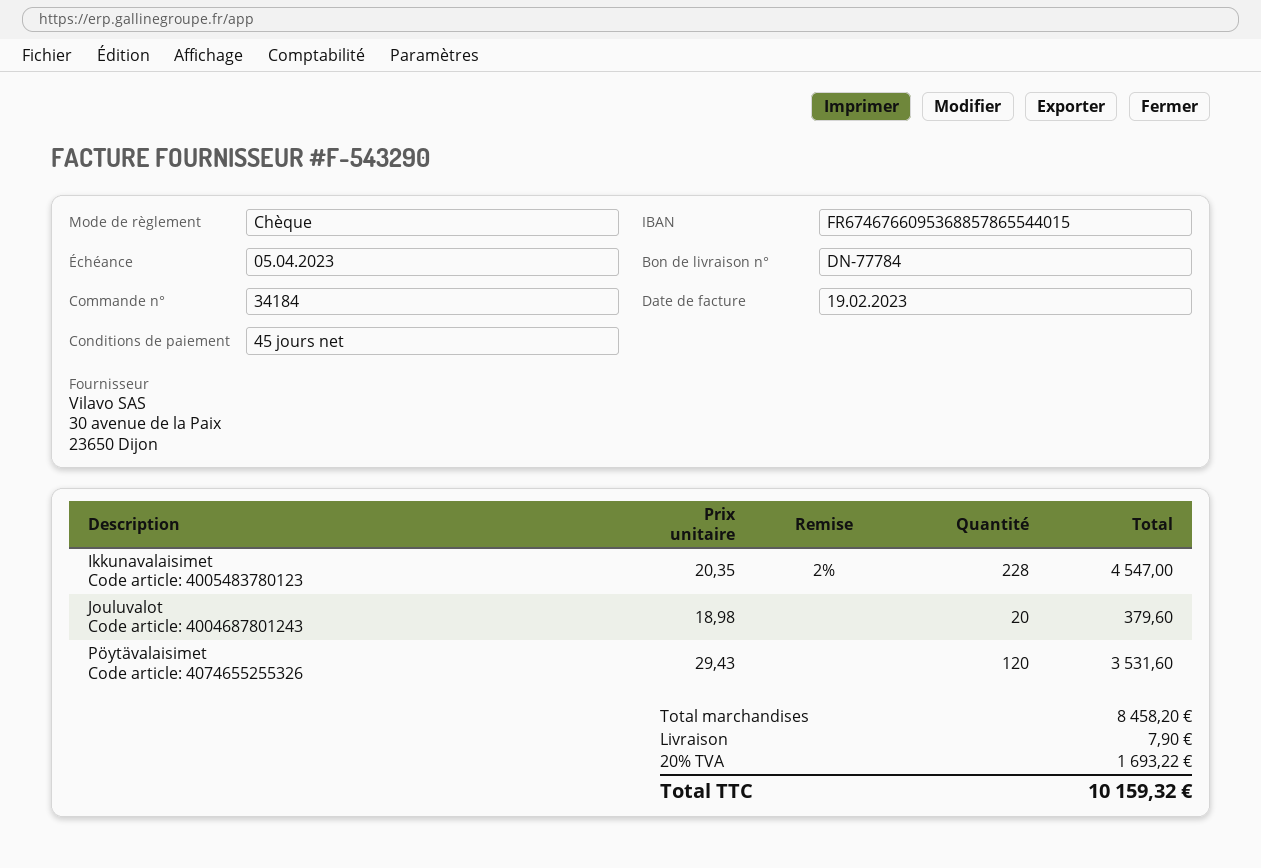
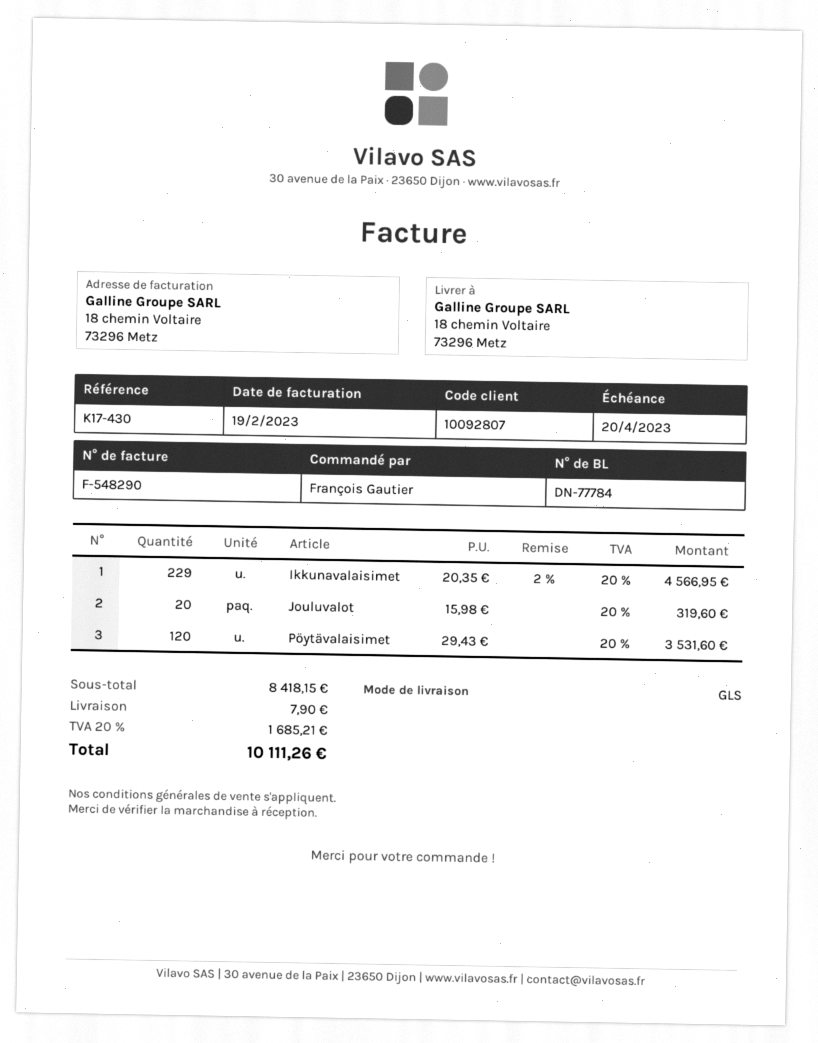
invoice number: F-543290 -> F-548290
due date: 2023-04-05 -> 2023-04-20
Ikkunavalaisimet: 228 x 20.35 - 2% = 4547.00 -> 229 x 20.35 - 2% = 4566.95
Jouluvalot: 20 x 18.98 = 379.60 -> 20 x 15.98 = 319.60
subtotal: 8458.20 -> 8418.15
tax: 20% = 1693.22 -> 20% = 1685.21
total: 10159.32 -> 10111.26

